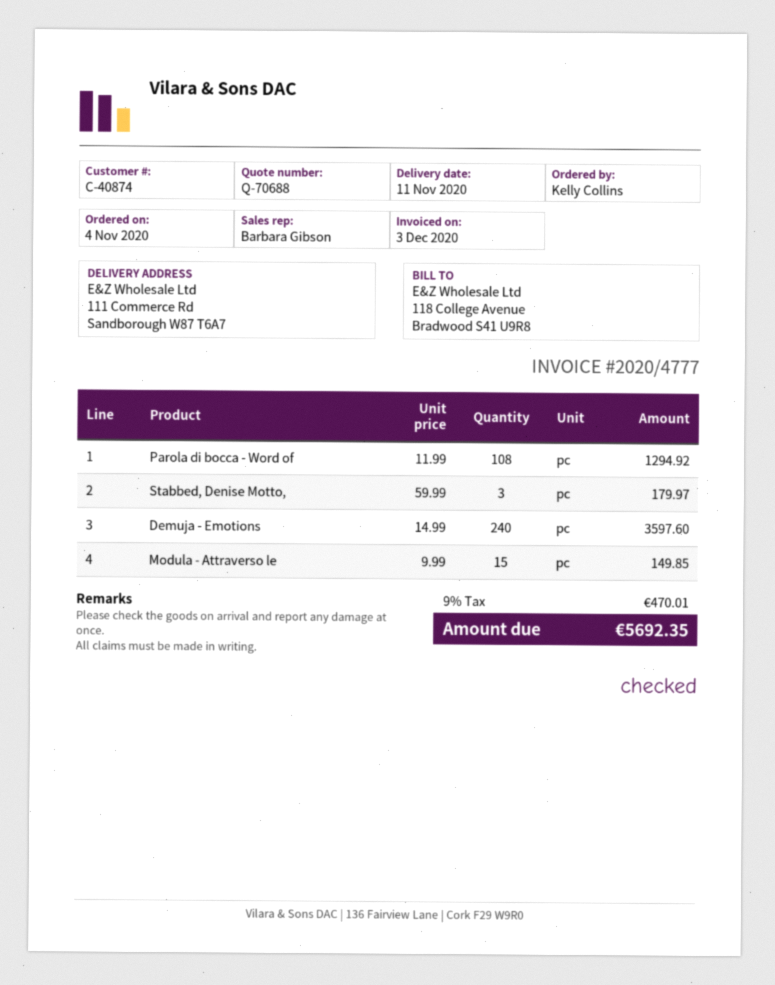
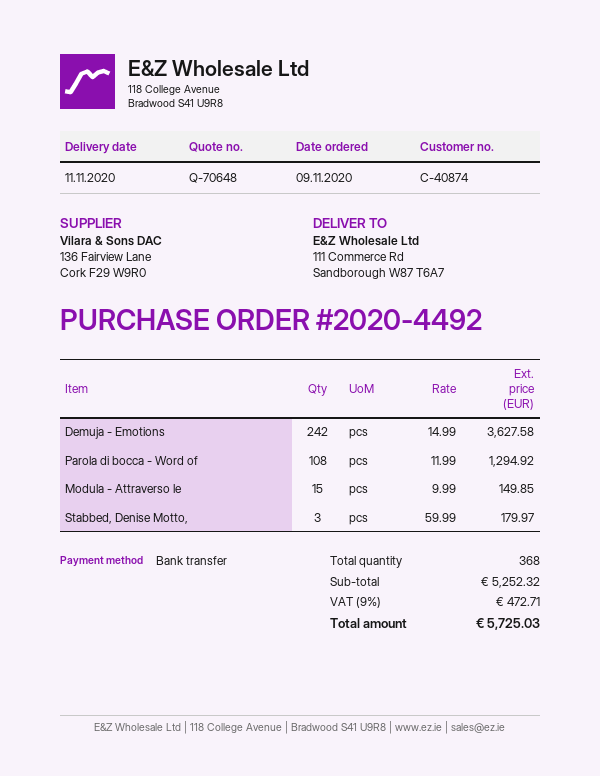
quote number: Q-70688 -> Q-70648
order date: 2020-11-04 -> 2020-11-09
Demuja - Emotions: 240 x 14.99 = 3597.60 -> 242 x 14.99 = 3627.58
tax: 9% = 470.01 -> 9% = 472.71
total: 5692.35 -> 5725.03

